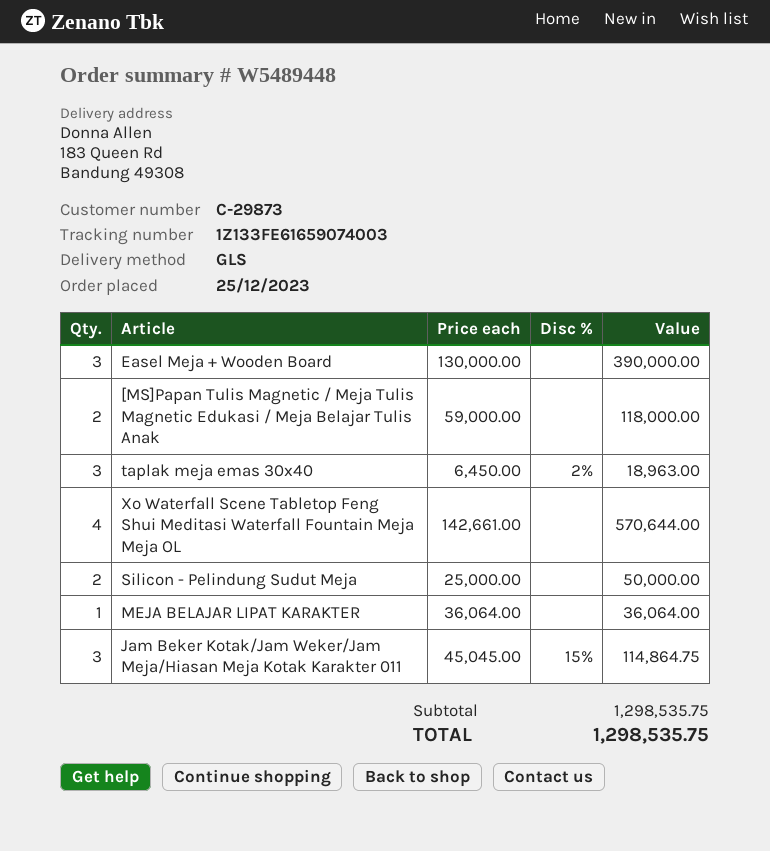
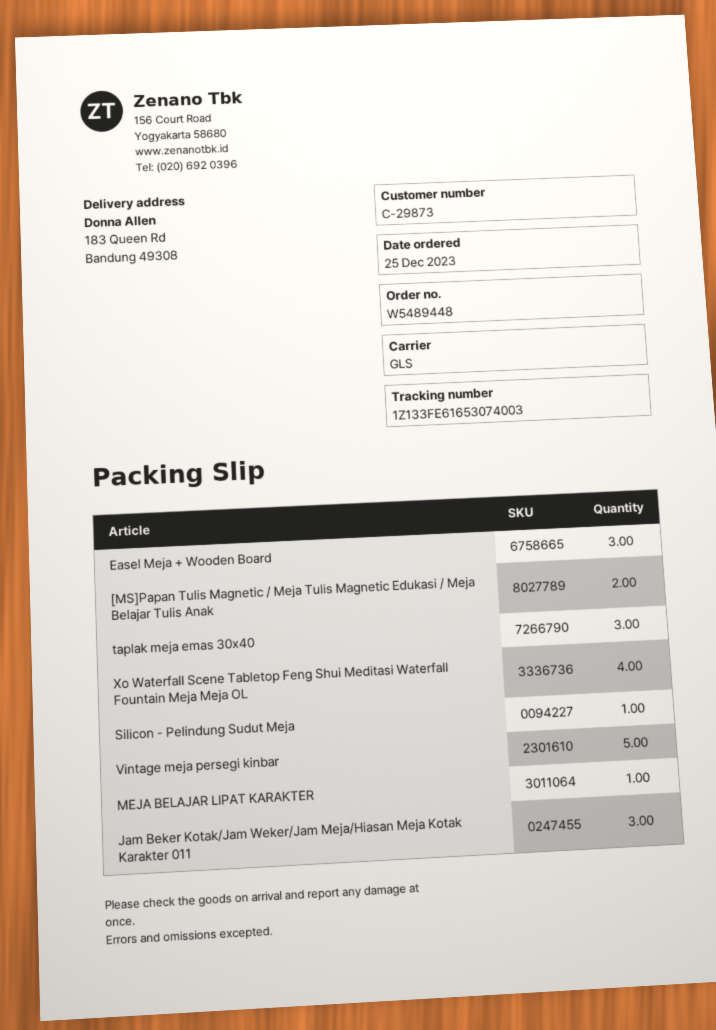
tracking number: 1Z133FE61659074003 -> 1Z133FE61653074003
Silicon - Pelindung Sudut Meja: 2 -> 1
Vintage meja persegi kinbar: none -> 5

